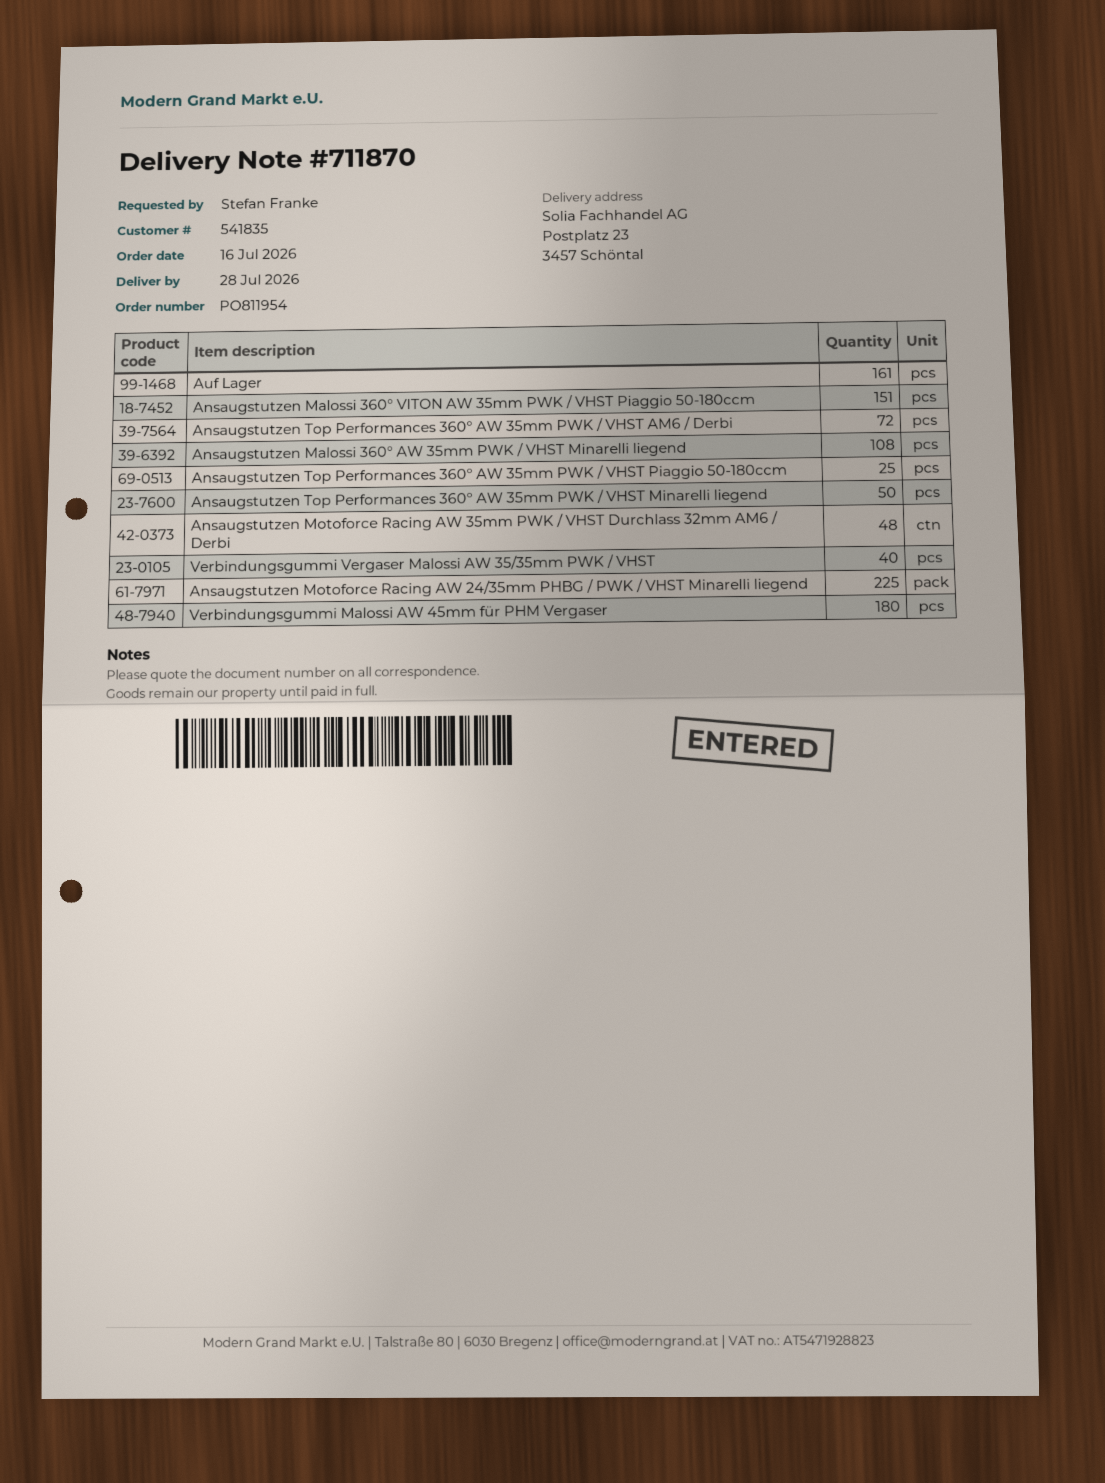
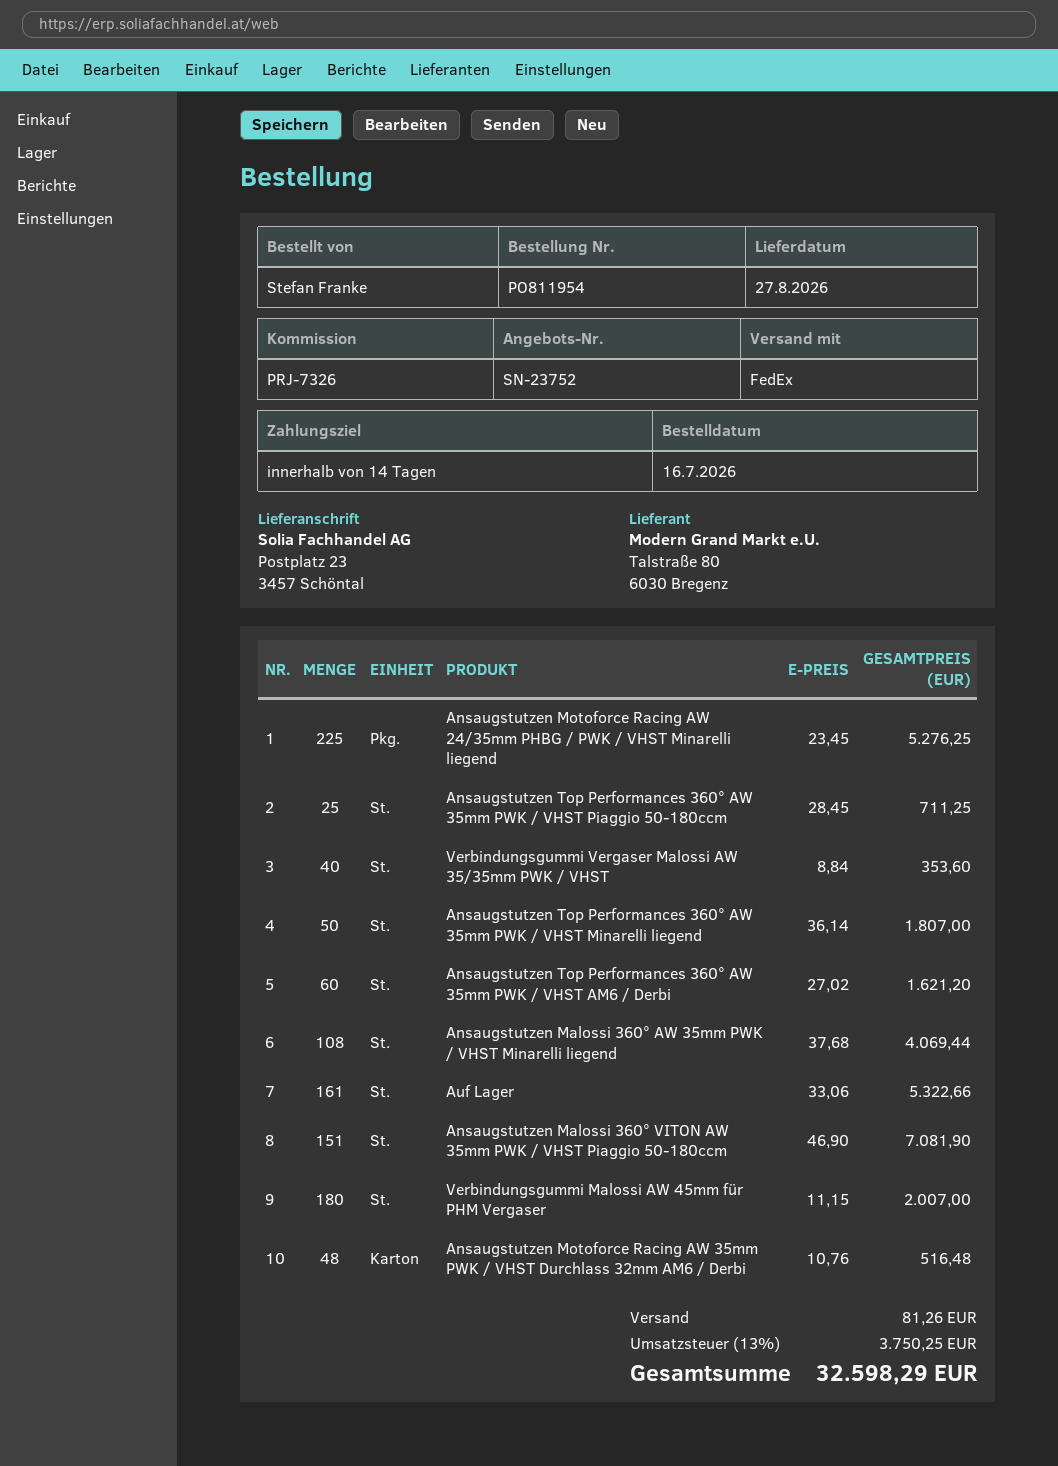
delivery date: 2026-07-28 -> 2026-08-27
Ansaugstutzen Top Performances 360° AW 35mm PWK / VHST AM6 / Derbi: 72 -> 60

